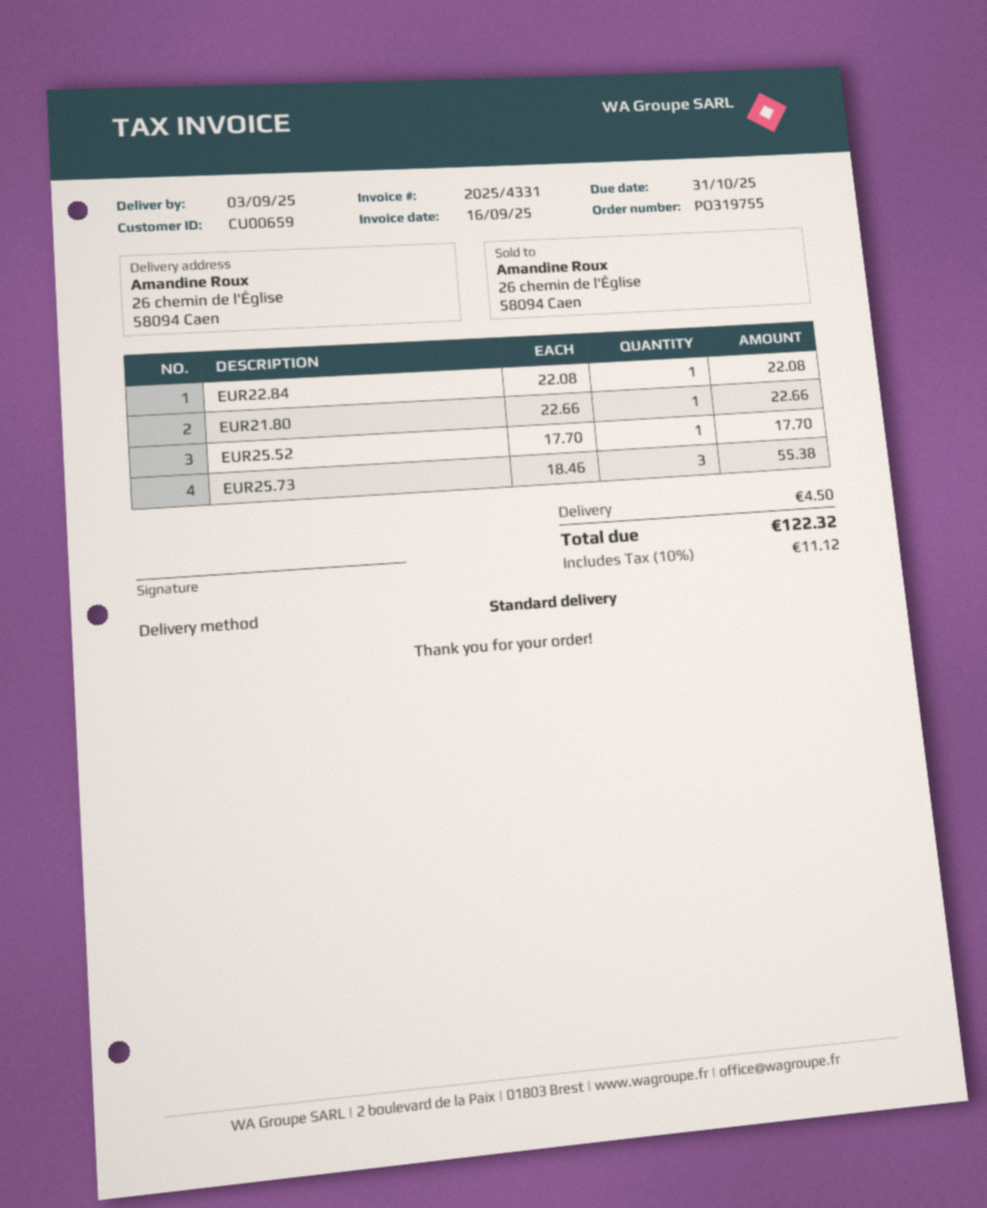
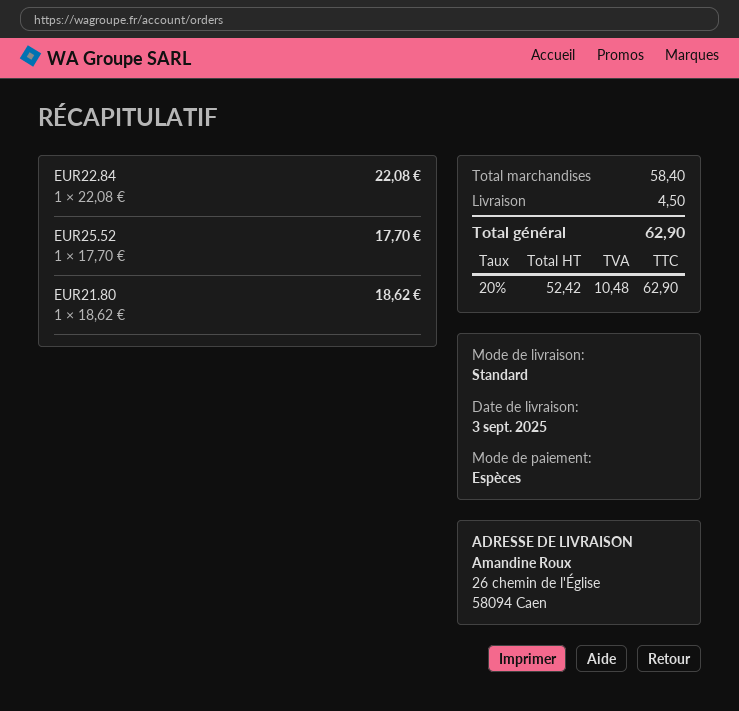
EUR21.80: 1 x 22.66 = 22.66 -> 1 x 18.62 = 18.62
EUR25.73: 3 x 18.46 = 55.38 -> none
tax: 10% = 11.12 -> 20% = 10.48
total: 122.32 -> 62.90

